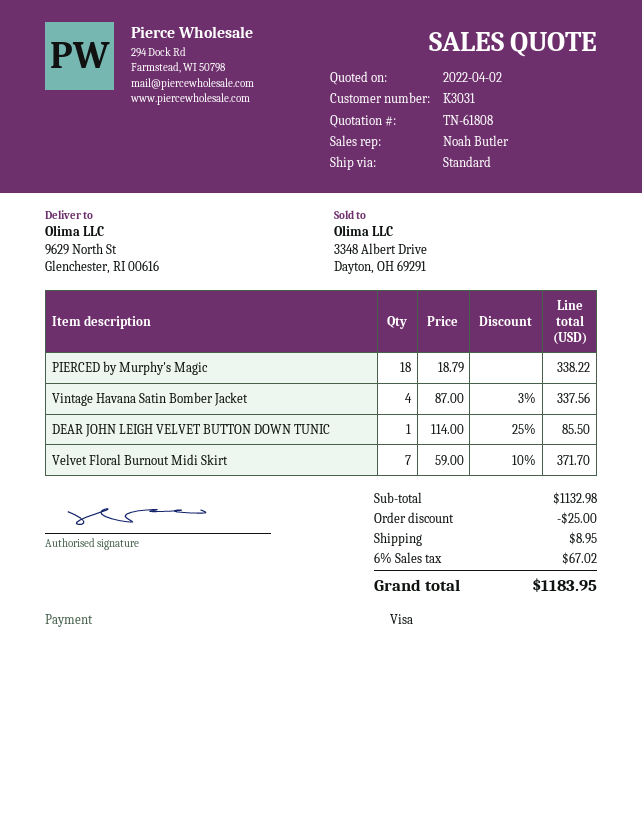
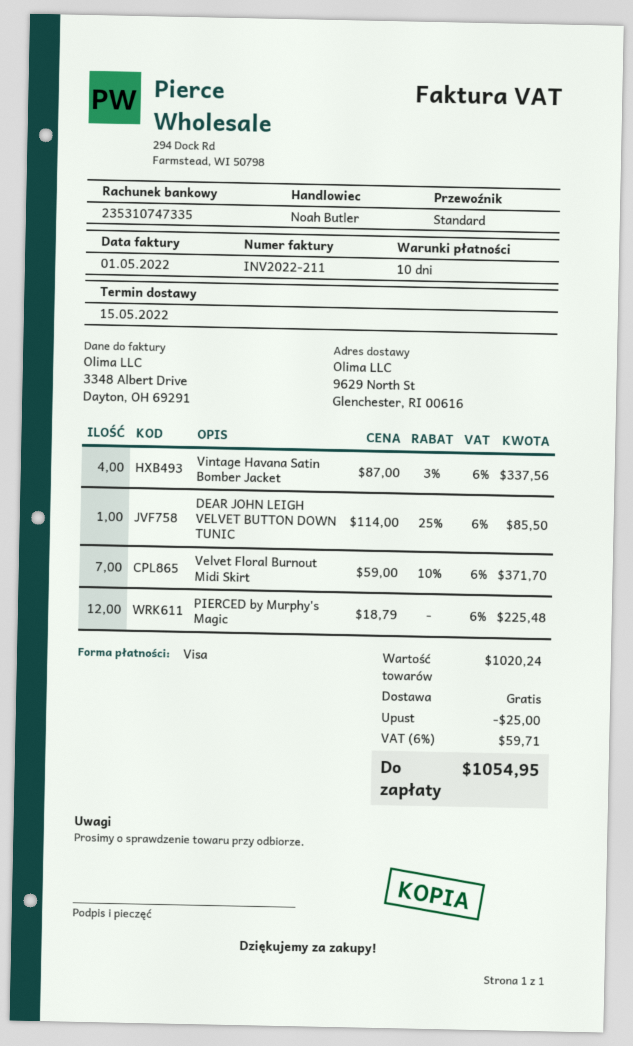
PIERCED by Murphy's Magic: 18 x 18.79 = 338.22 -> 12 x 18.79 = 225.48
subtotal: 1132.98 -> 1020.24
shipping: 8.95 -> 0.00
tax: 6% = 67.02 -> 6% = 59.71
total: 1183.95 -> 1054.95

